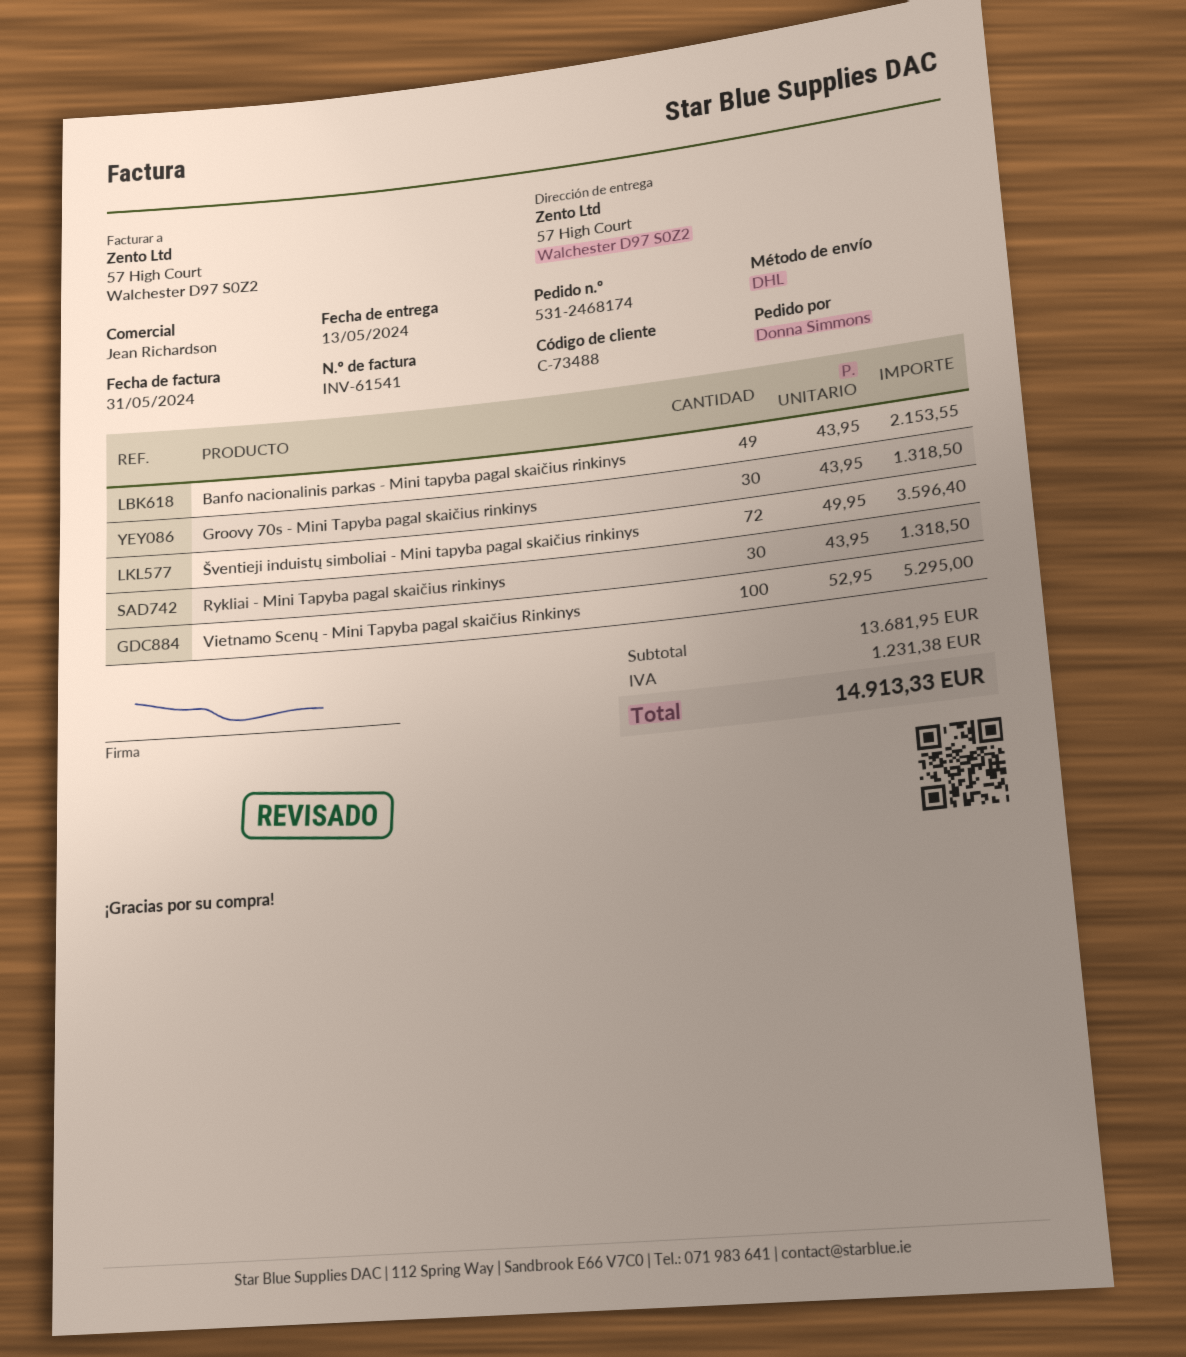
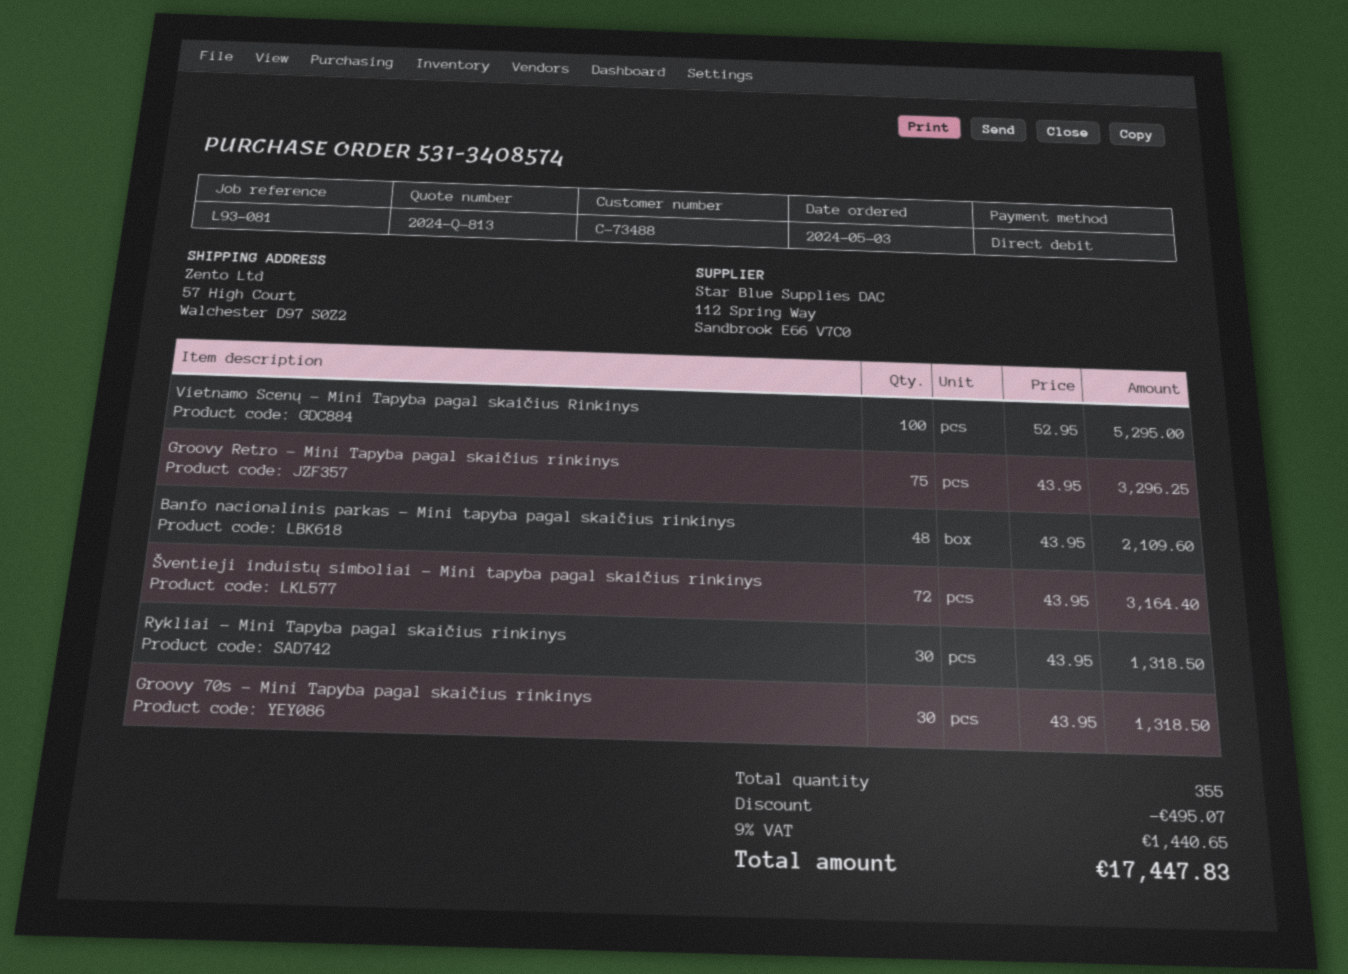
order number: 531-2468174 -> 531-3408574
Banfo nacionalinis parkas - Mini tapyba pagal skaičius rinkinys: 49 x 43.95 = 2153.55 -> 48 x 43.95 = 2109.60
Šventieji induistų simboliai - Mini tapyba pagal skaičius rinkinys: 72 x 49.95 = 3596.40 -> 72 x 43.95 = 3164.40
Groovy Retro - Mini Tapyba pagal skaičius rinkinys: none -> 75 x 43.95 = 3296.25
discount: none -> 495.07
tax: 1231.38 -> 1440.65
total: 14913.33 -> 17447.83

